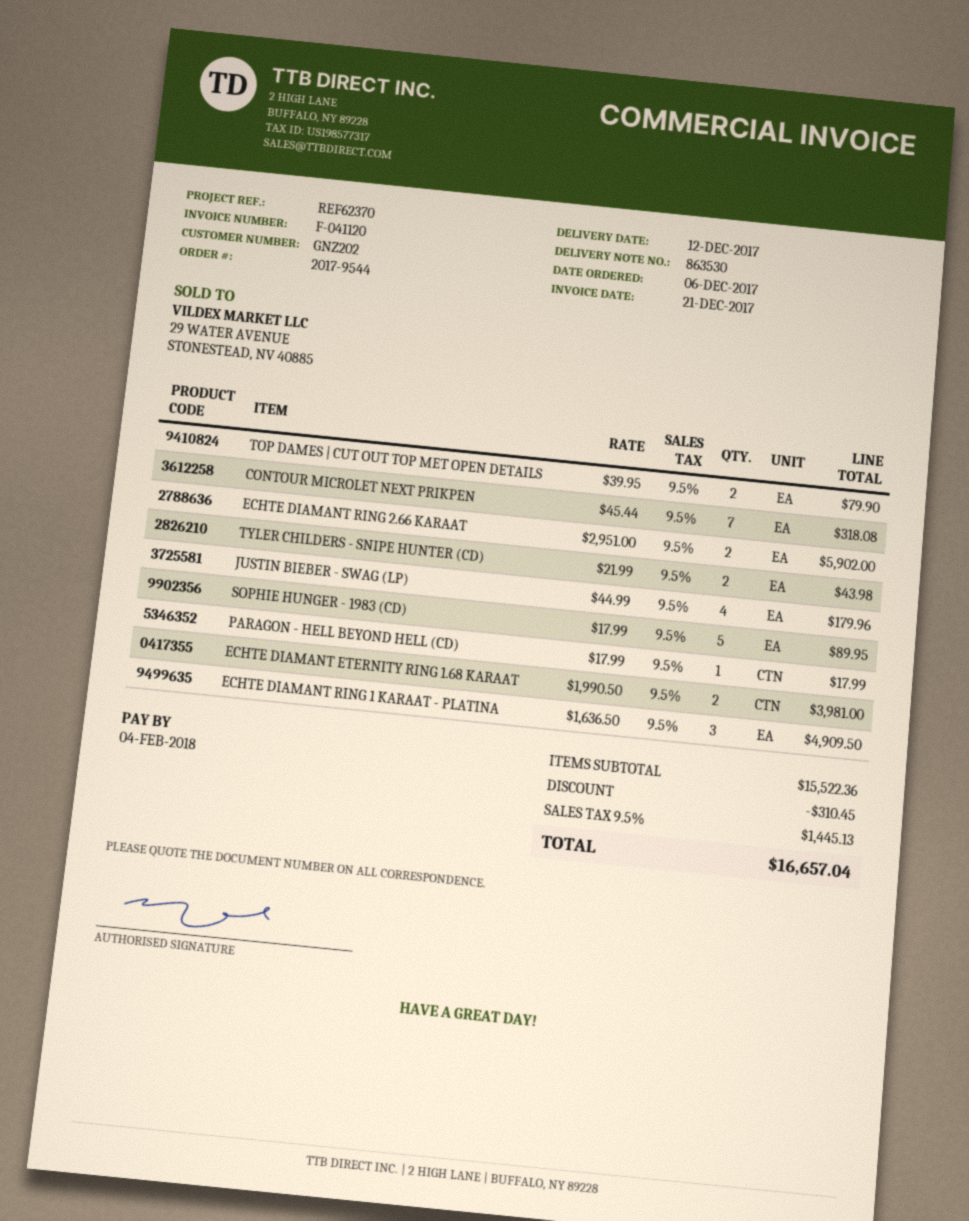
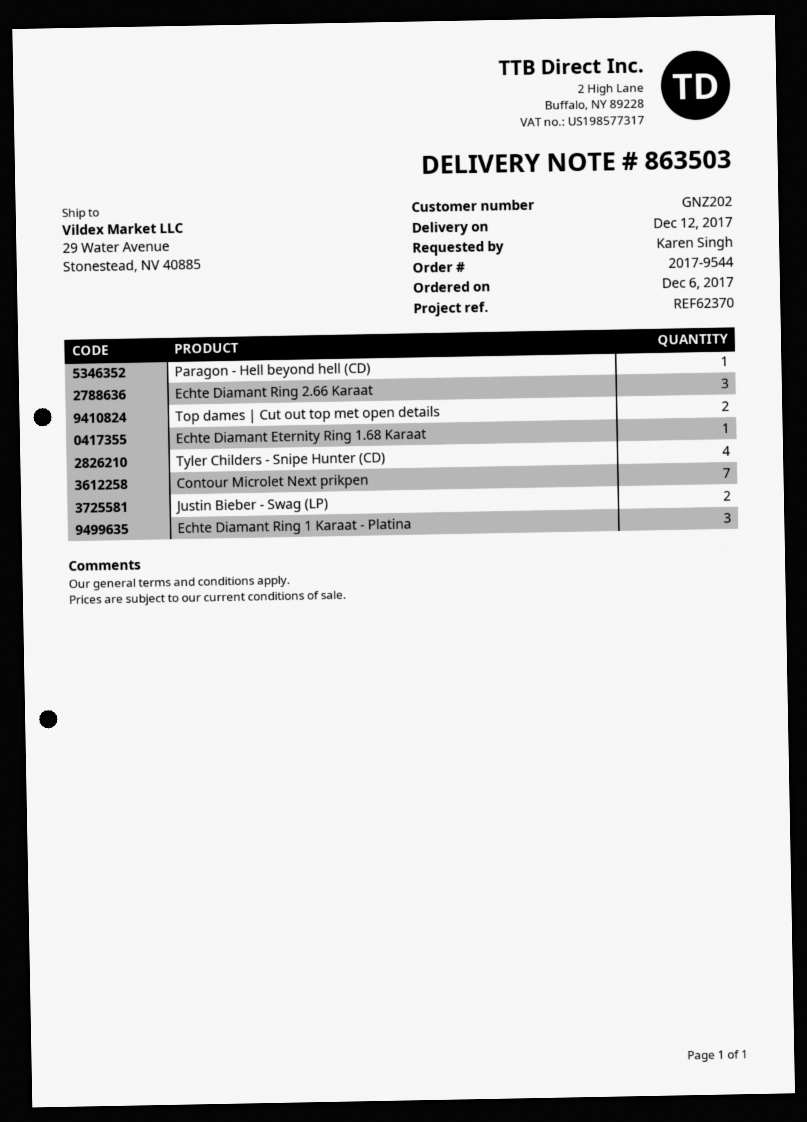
delivery note number: 863530 -> 863503
ECHTE DIAMANT RING 2.66 KARAAT: 2 -> 3
TYLER CHILDERS - SNIPE HUNTER (CD): 2 -> 4
JUSTIN BIEBER - SWAG (LP): 4 -> 2
SOPHIE HUNGER - 1983 (CD): 5 -> none
ECHTE DIAMANT ETERNITY RING 1.68 KARAAT: 2 -> 1

